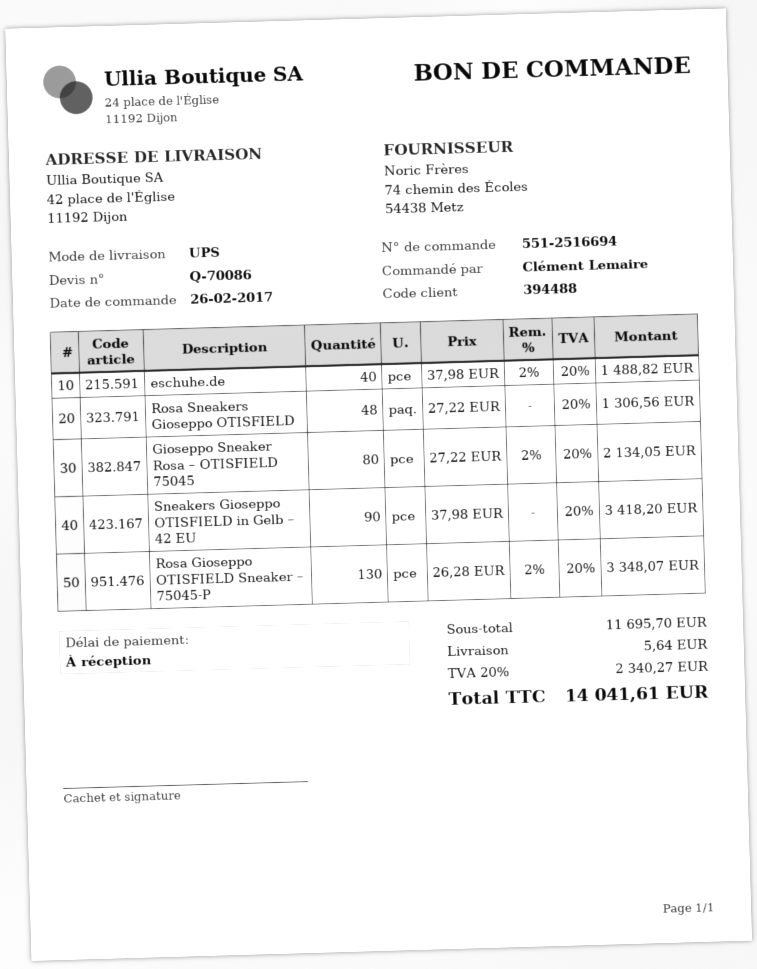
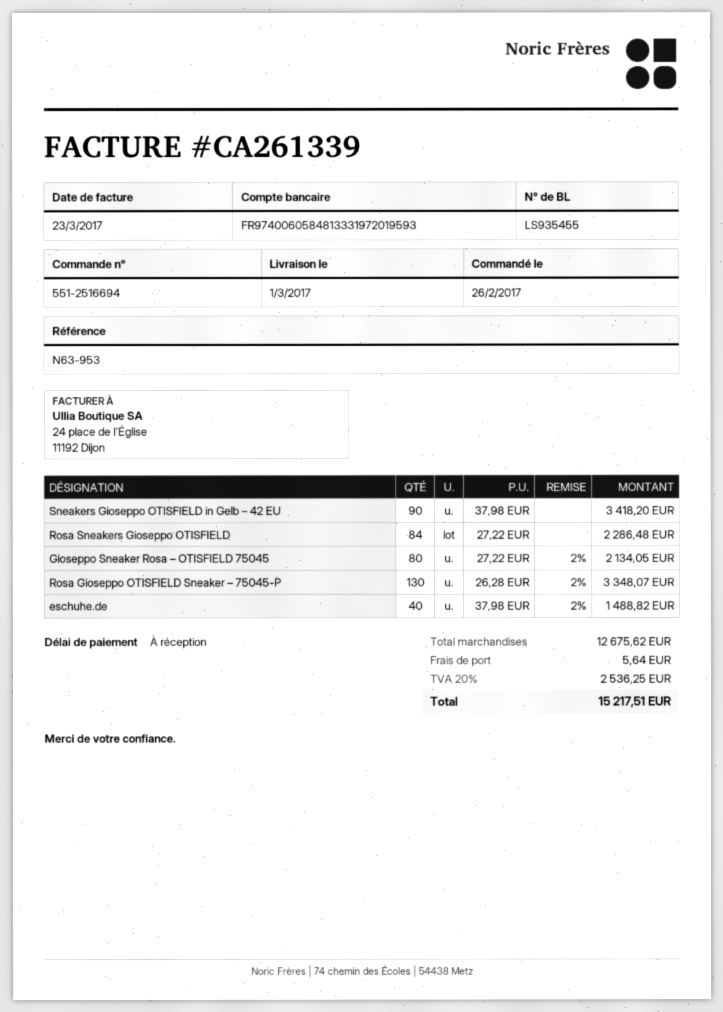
Rosa Sneakers Gioseppo OTISFIELD: 48 x 27.22 = 1306.56 -> 84 x 27.22 = 2286.48
subtotal: 11695.70 -> 12675.62
tax: 20% = 2340.27 -> 20% = 2536.25
total: 14041.61 -> 15217.51

